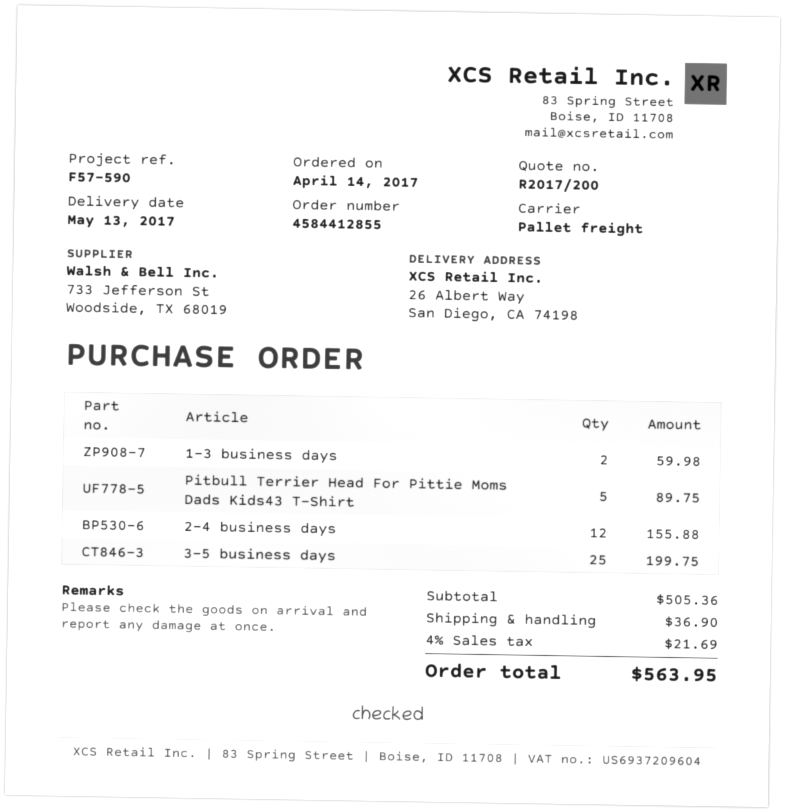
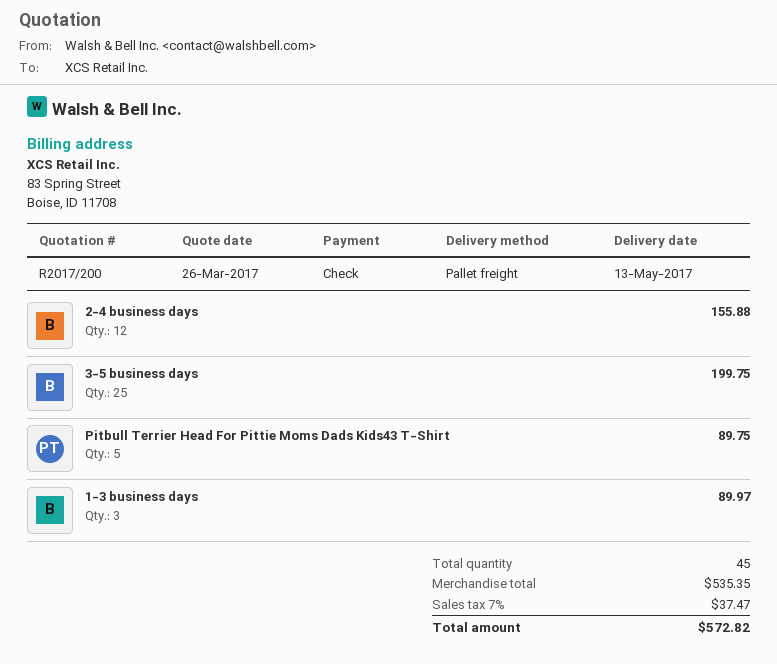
1-3 business days: 2 for 59.98 -> 3 for 89.97
subtotal: 505.36 -> 535.35
shipping: 36.90 -> none
tax: 4% = 21.69 -> 7% = 37.47
total: 563.95 -> 572.82

